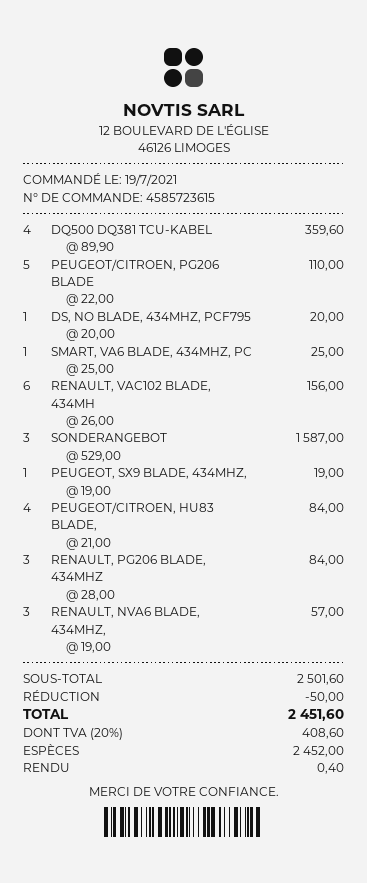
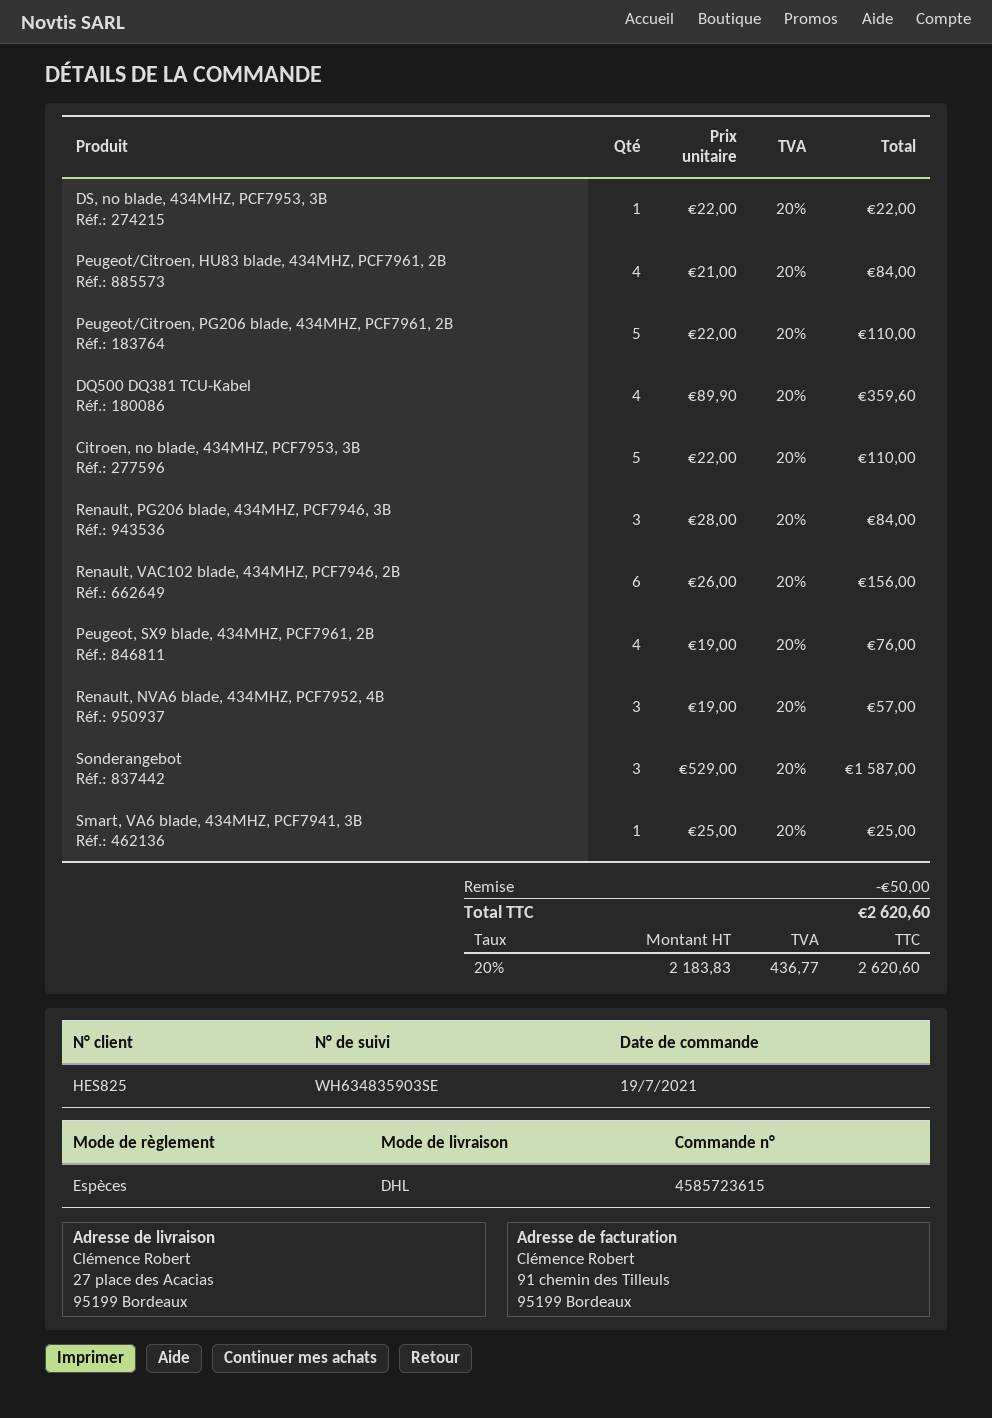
DS, NO BLADE, 434MHZ, PCF795: 1 x 20.00 = 20.00 -> 1 x 22.00 = 22.00
PEUGEOT, SX9 BLADE, 434MHZ,: 1 x 19.00 = 19.00 -> 4 x 19.00 = 76.00
Citroen, no blade, 434MHZ, PCF7953, 3B: none -> 5 x 22.00 = 110.00
tax: 20% = 408.60 -> 20% = 436.77
total: 2451.60 -> 2620.60

